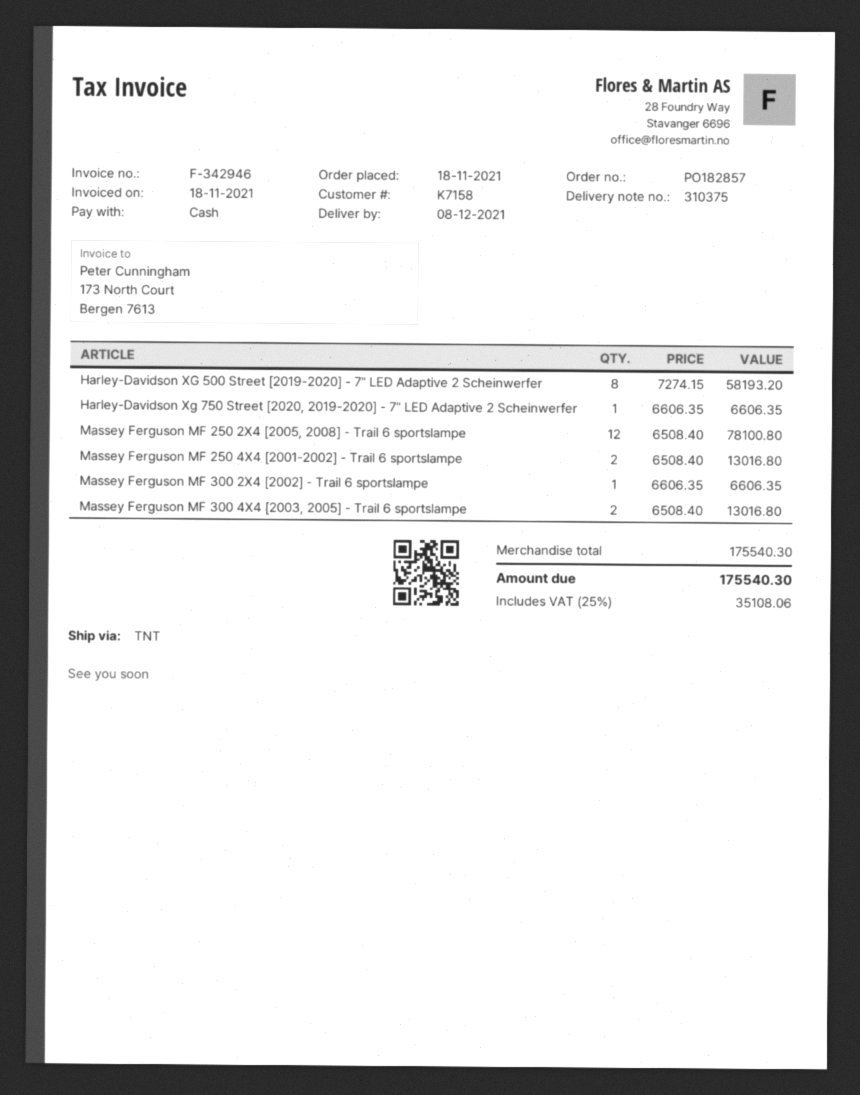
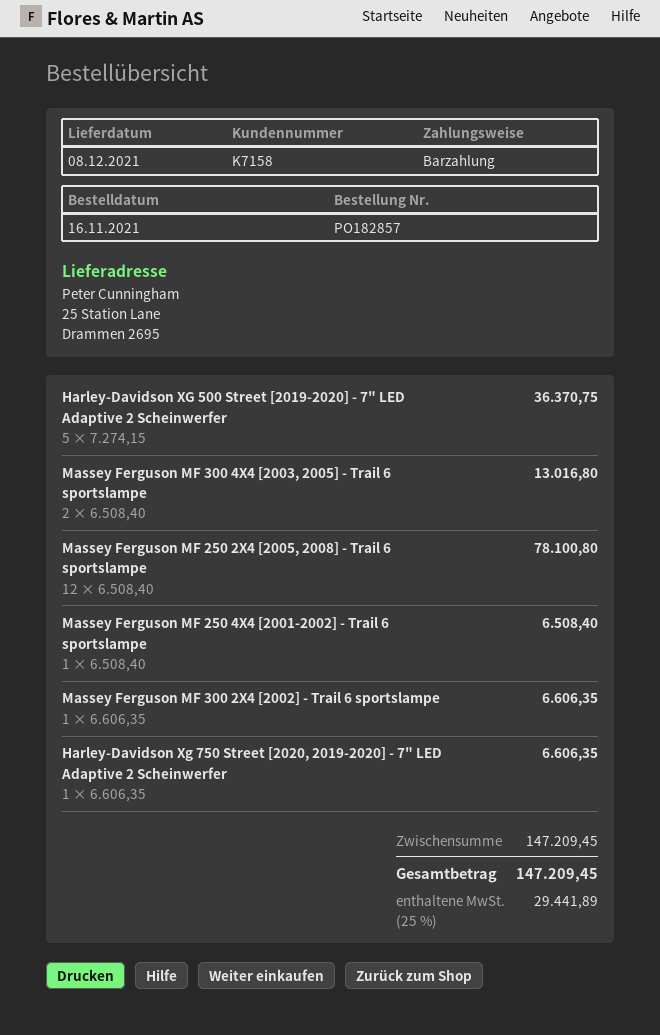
order date: 2021-11-18 -> 2021-11-16
Harley-Davidson XG 500 Street [2019-2020] - 7" LED Adaptive 2 Scheinwerfer: 8 x 7274.15 = 58193.20 -> 5 x 7274.15 = 36370.75
Massey Ferguson MF 250 4X4 [2001-2002] - Trail 6 sportslampe: 2 x 6508.40 = 13016.80 -> 1 x 6508.40 = 6508.40
subtotal: 175540.30 -> 147209.45
tax: 25% = 35108.06 -> 25% = 29441.89
total: 175540.30 -> 147209.45

